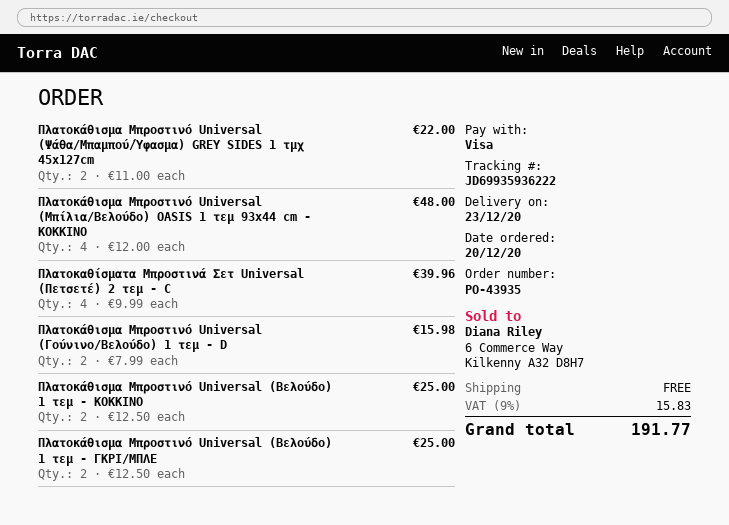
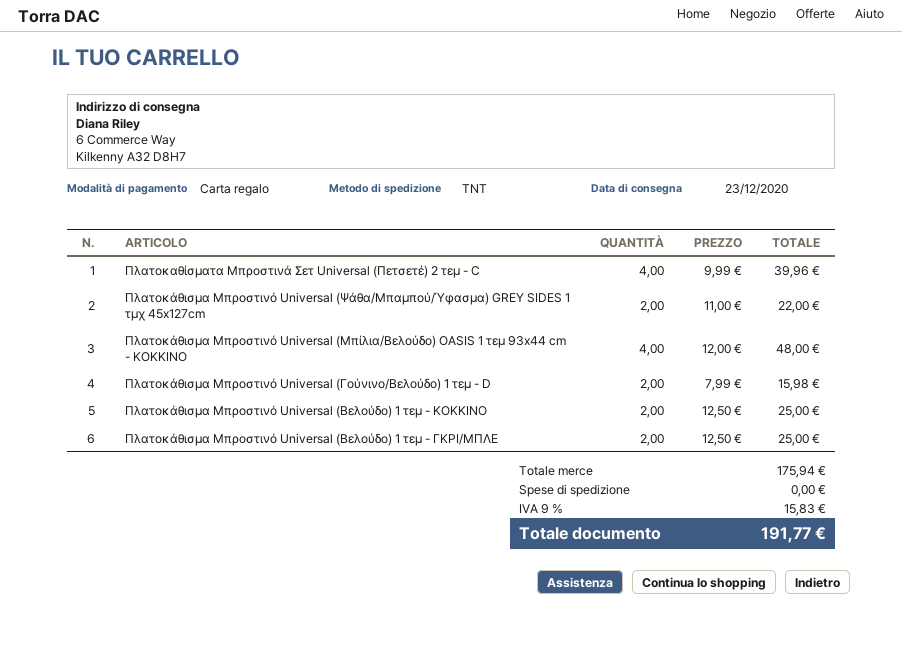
payment method: Visa -> gift card

